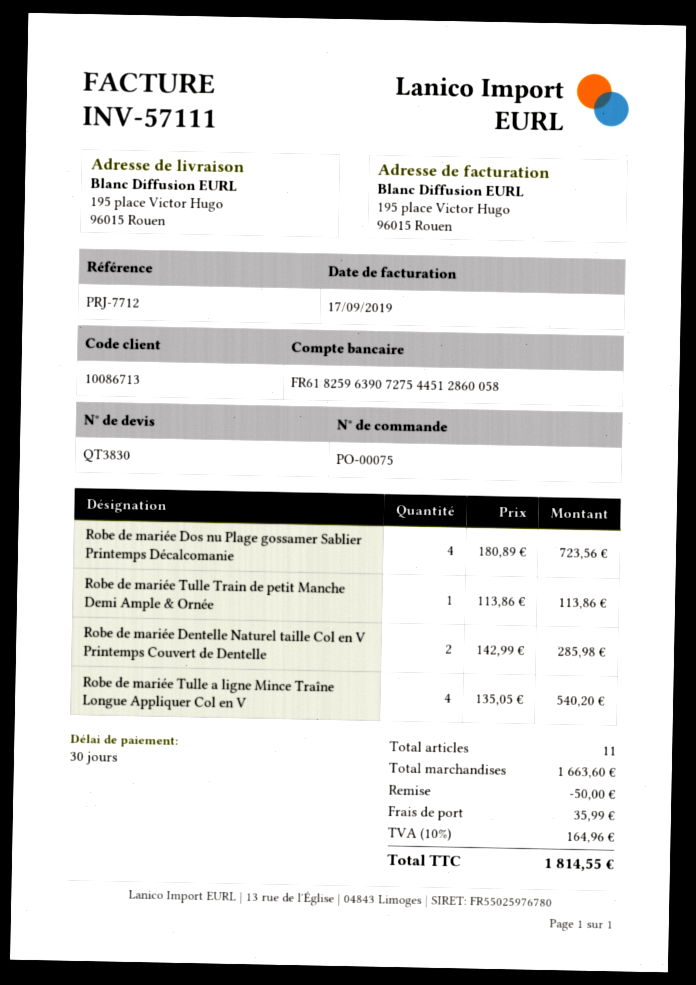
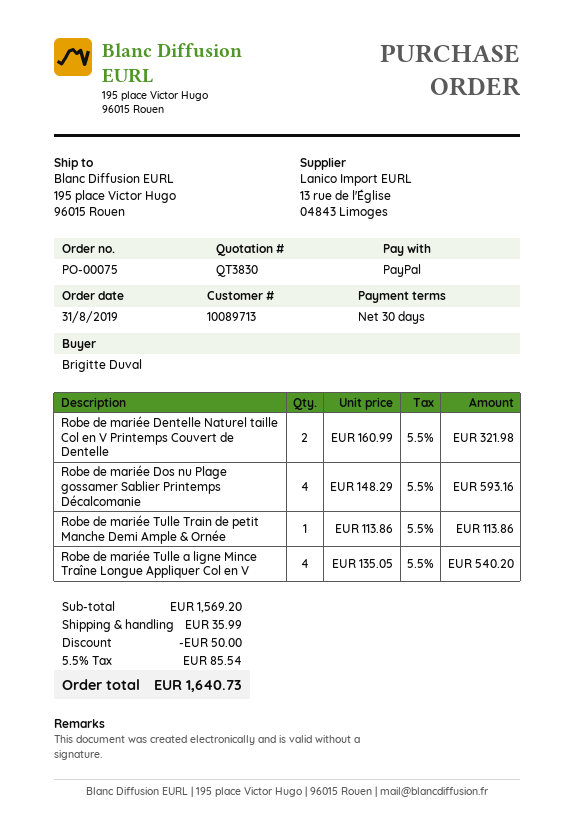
customer number: 10086713 -> 10089713
Robe de mariée Dos nu Plage gossamer Sablier Printemps Décalcomanie: 4 x 180.89 = 723.56 -> 4 x 148.29 = 593.16
Robe de mariée Dentelle Naturel taille Col en V Printemps Couvert de Dentelle: 2 x 142.99 = 285.98 -> 2 x 160.99 = 321.98
subtotal: 1663.60 -> 1569.20
tax: 10% = 164.96 -> 5.5% = 85.54
total: 1814.55 -> 1640.73

